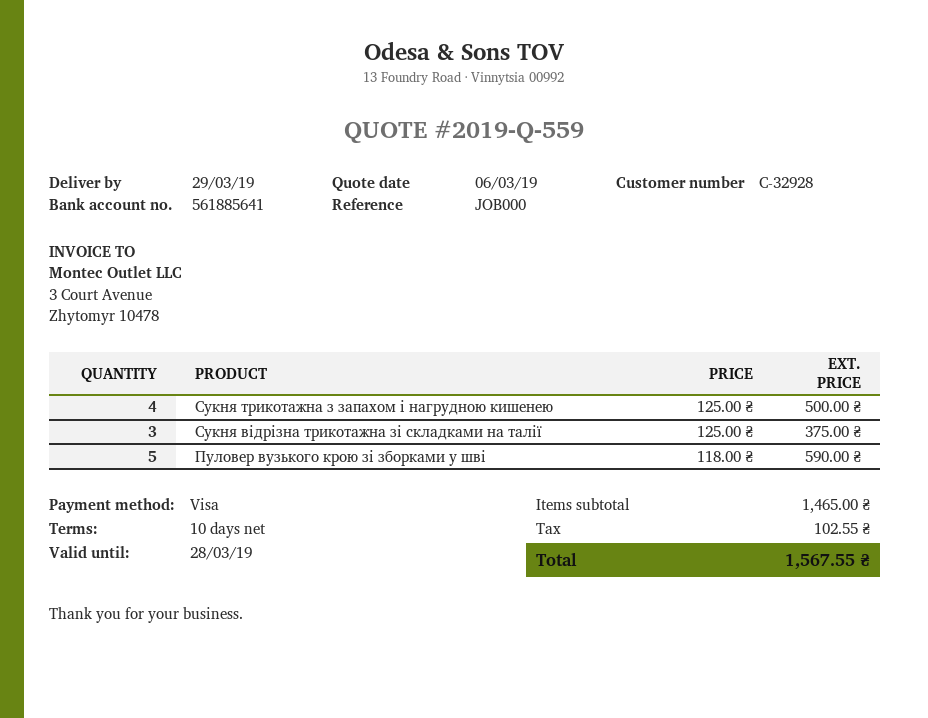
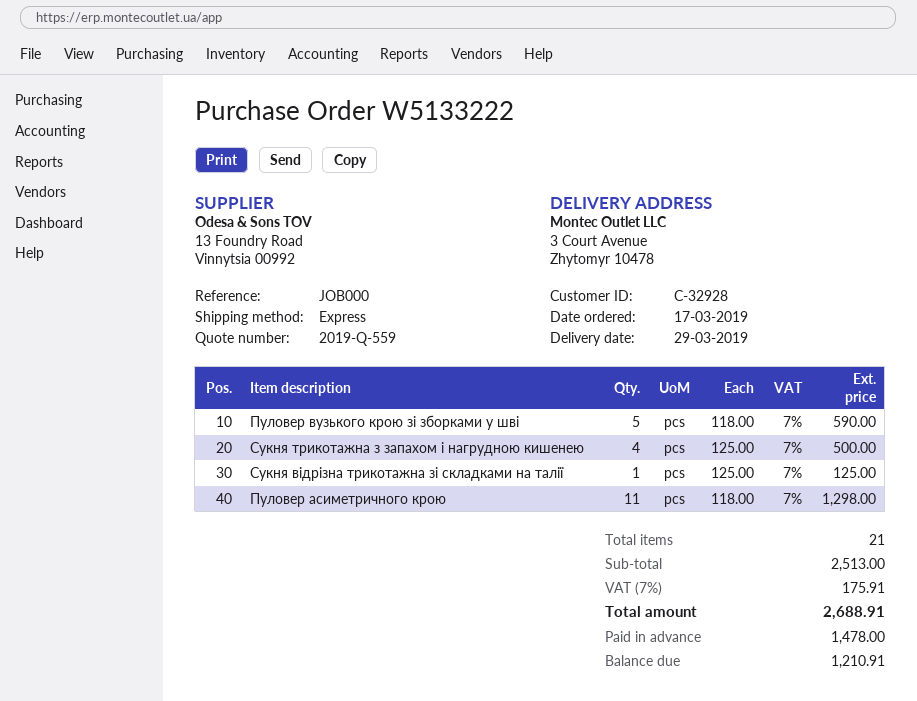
Сукня відрізна трикотажна зі складками на талії: 3 x 125.00 = 375.00 -> 1 x 125.00 = 125.00
Пуловер асиметричного крою: none -> 11 x 118.00 = 1298.00
subtotal: 1465.00 -> 2513.00
tax: 102.55 -> 175.91
total: 1567.55 -> 2688.91

